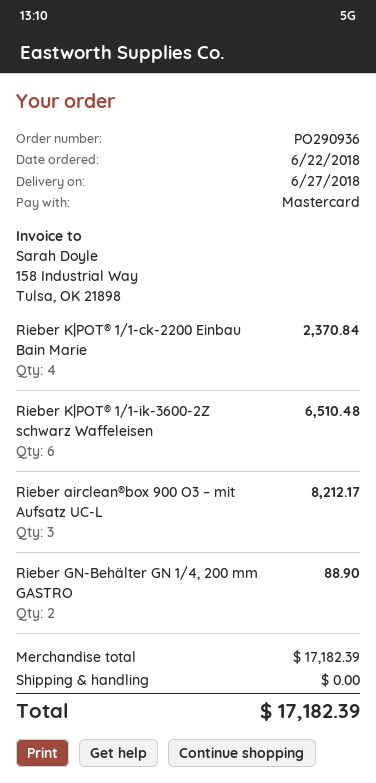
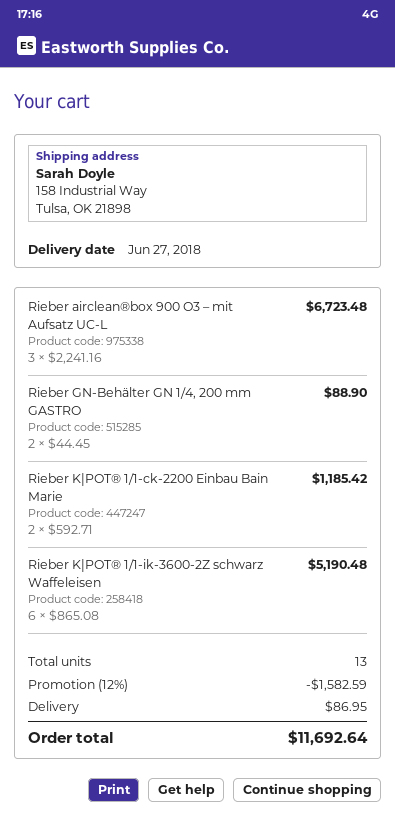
Rieber K|POT® 1/1-ck-2200 Einbau Bain Marie: 4 for 2370.84 -> 2 for 1185.42
Rieber K|POT® 1/1-ik-3600-2Z schwarz Waffeleisen: 6 for 6510.48 -> 6 for 5190.48
Rieber airclean®box 900 O3 – mit Aufsatz UC-L: 3 for 8212.17 -> 3 for 6723.48
discount: none -> 12% = 1582.59
shipping: 0.00 -> 86.95
total: 17182.39 -> 11692.64

